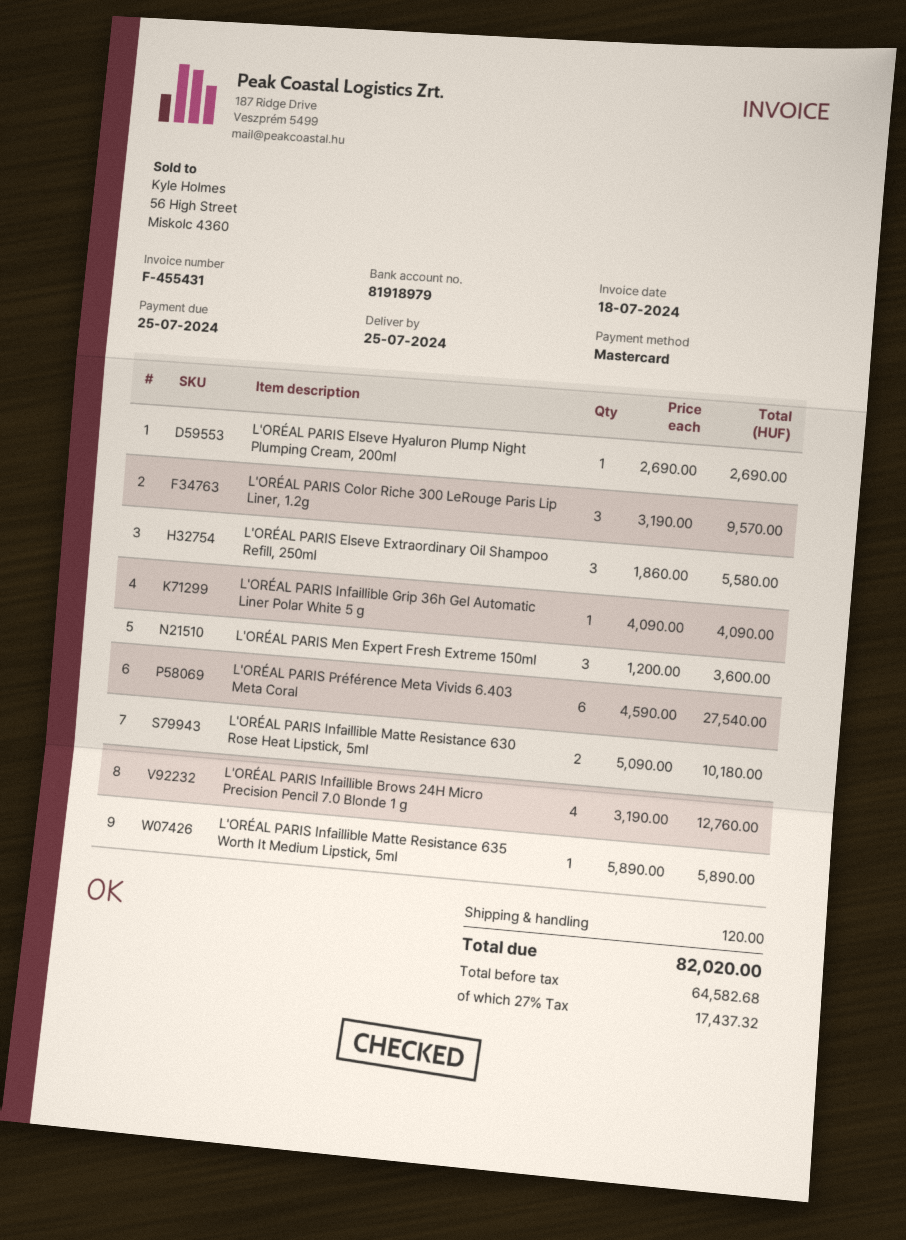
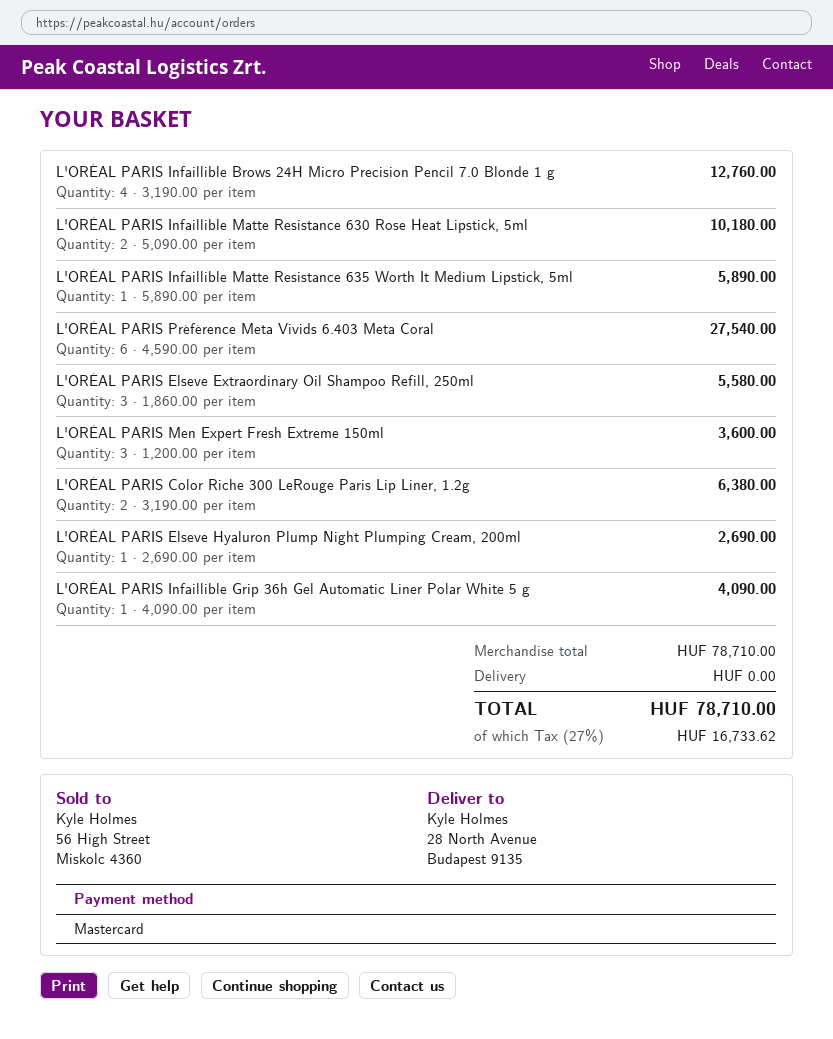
L'ORÉAL PARIS Color Riche 300 LeRouge Paris Lip Liner, 1.2g: 3 x 3190.00 = 9570.00 -> 2 x 3190.00 = 6380.00
shipping: 120.00 -> 0.00
tax: 27% = 17437.32 -> 27% = 16733.62
total: 82020.00 -> 78710.00

